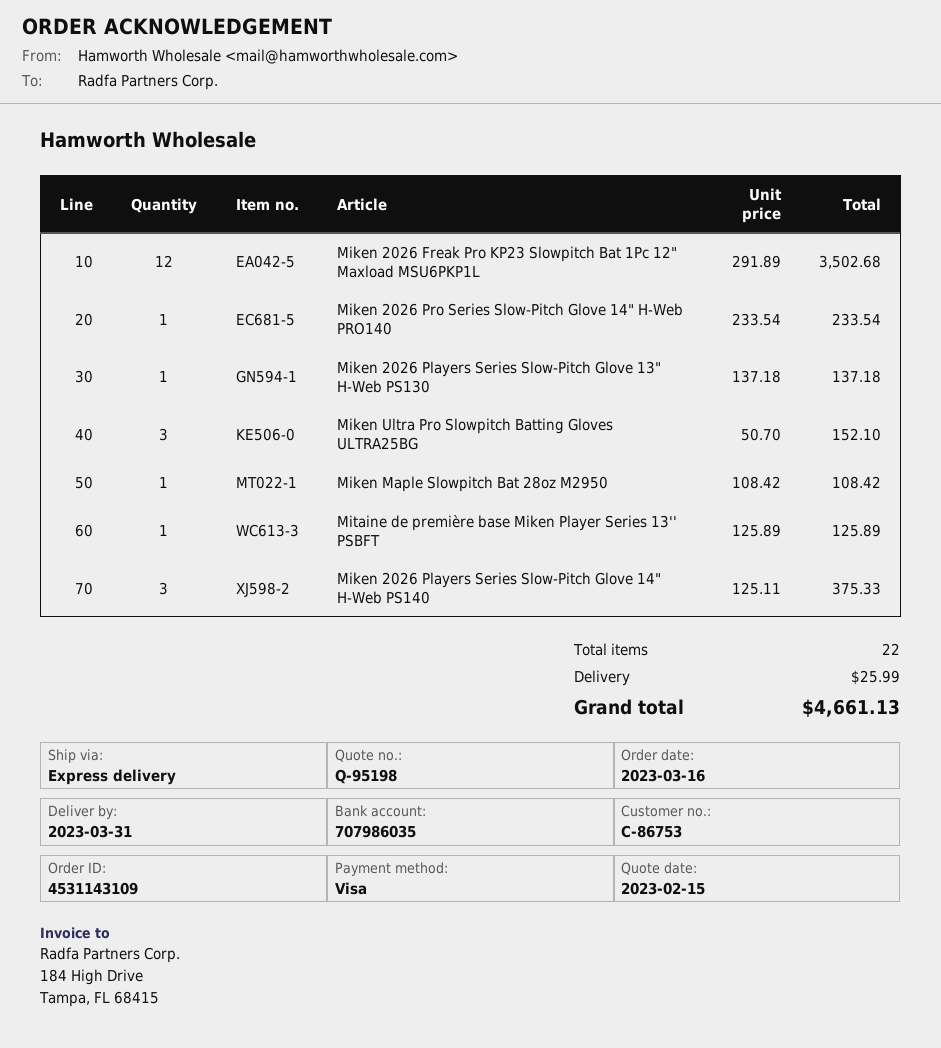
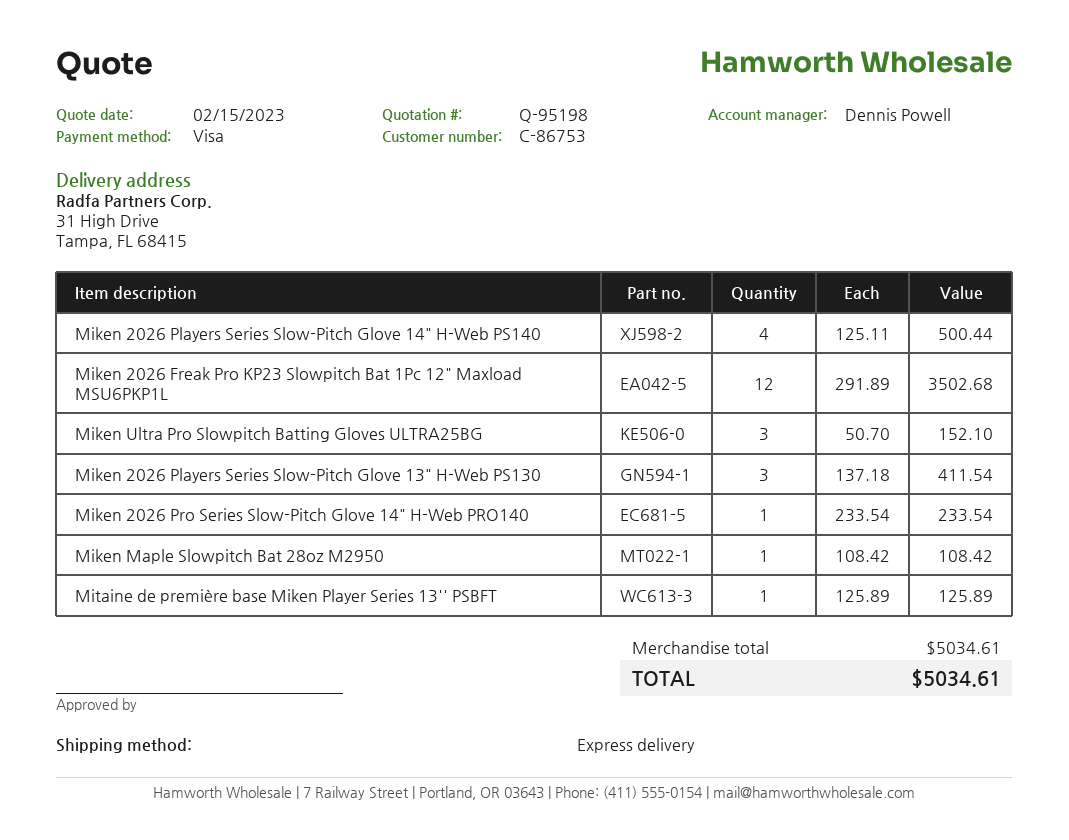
Miken 2026 Players Series Slow-Pitch Glove 13" H-Web PS130: 1 x 137.18 = 137.18 -> 3 x 137.18 = 411.54
Miken 2026 Players Series Slow-Pitch Glove 14" H-Web PS140: 3 x 125.11 = 375.33 -> 4 x 125.11 = 500.44
shipping: 25.99 -> none
total: 4661.13 -> 5034.61

